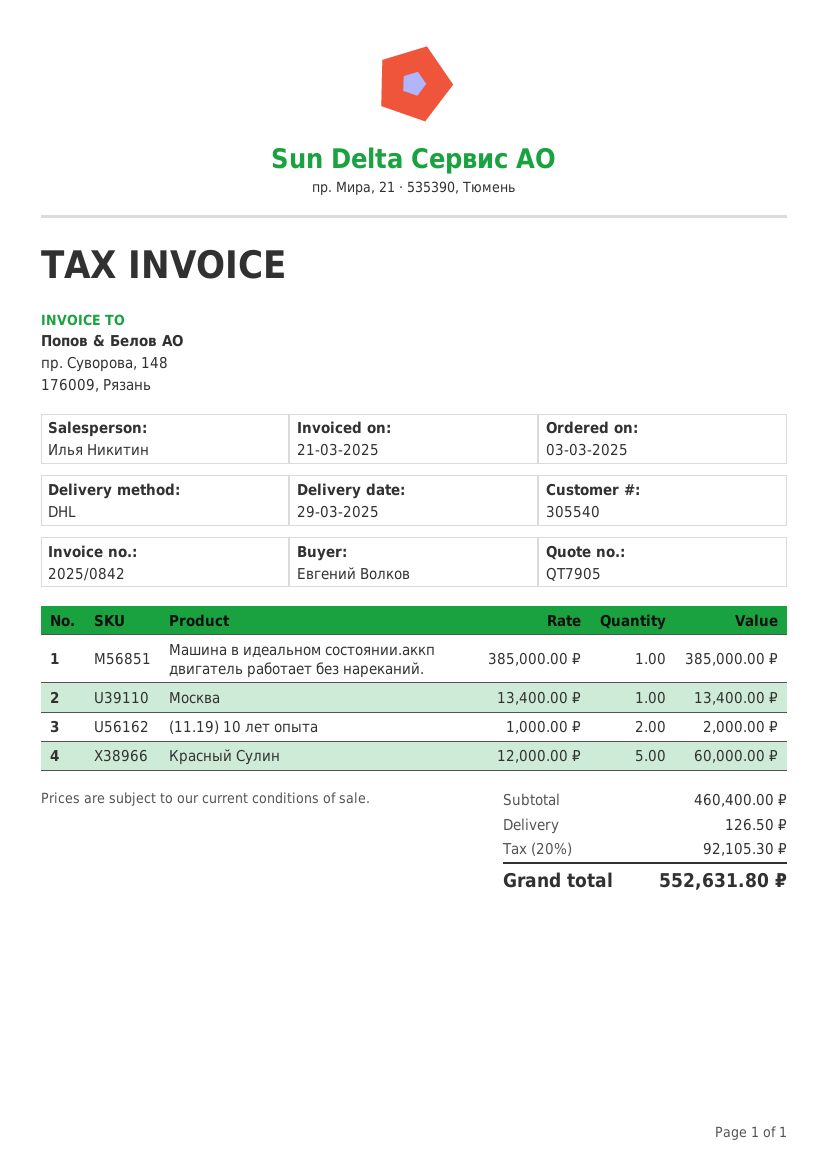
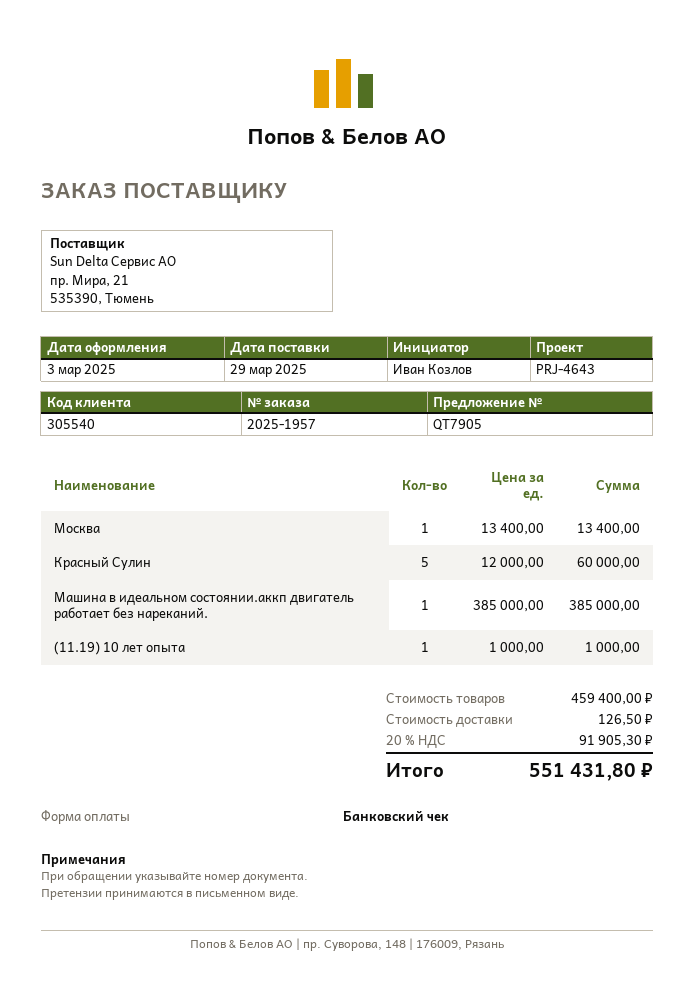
ordered by: Евгений Волков -> Иван Козлов
(11.19) 10 лет опыта: 2 x 1000.00 = 2000.00 -> 1 x 1000.00 = 1000.00
subtotal: 460400.00 -> 459400.00
tax: 20% = 92105.30 -> 20% = 91905.30
total: 552631.80 -> 551431.80

